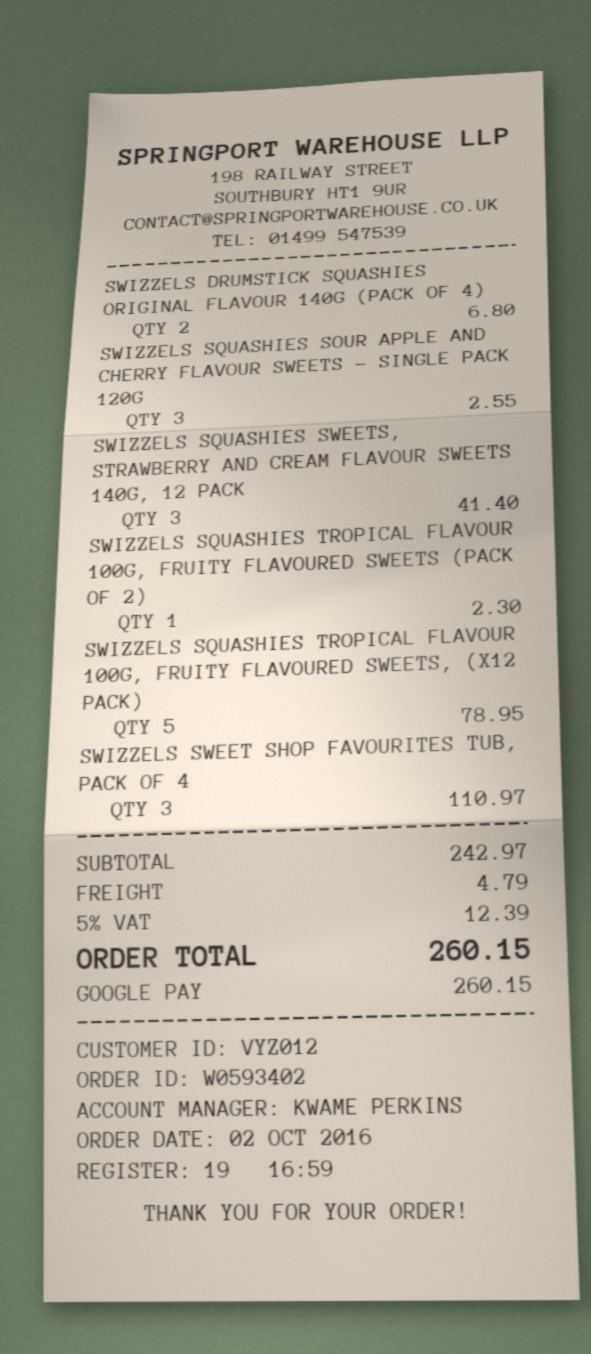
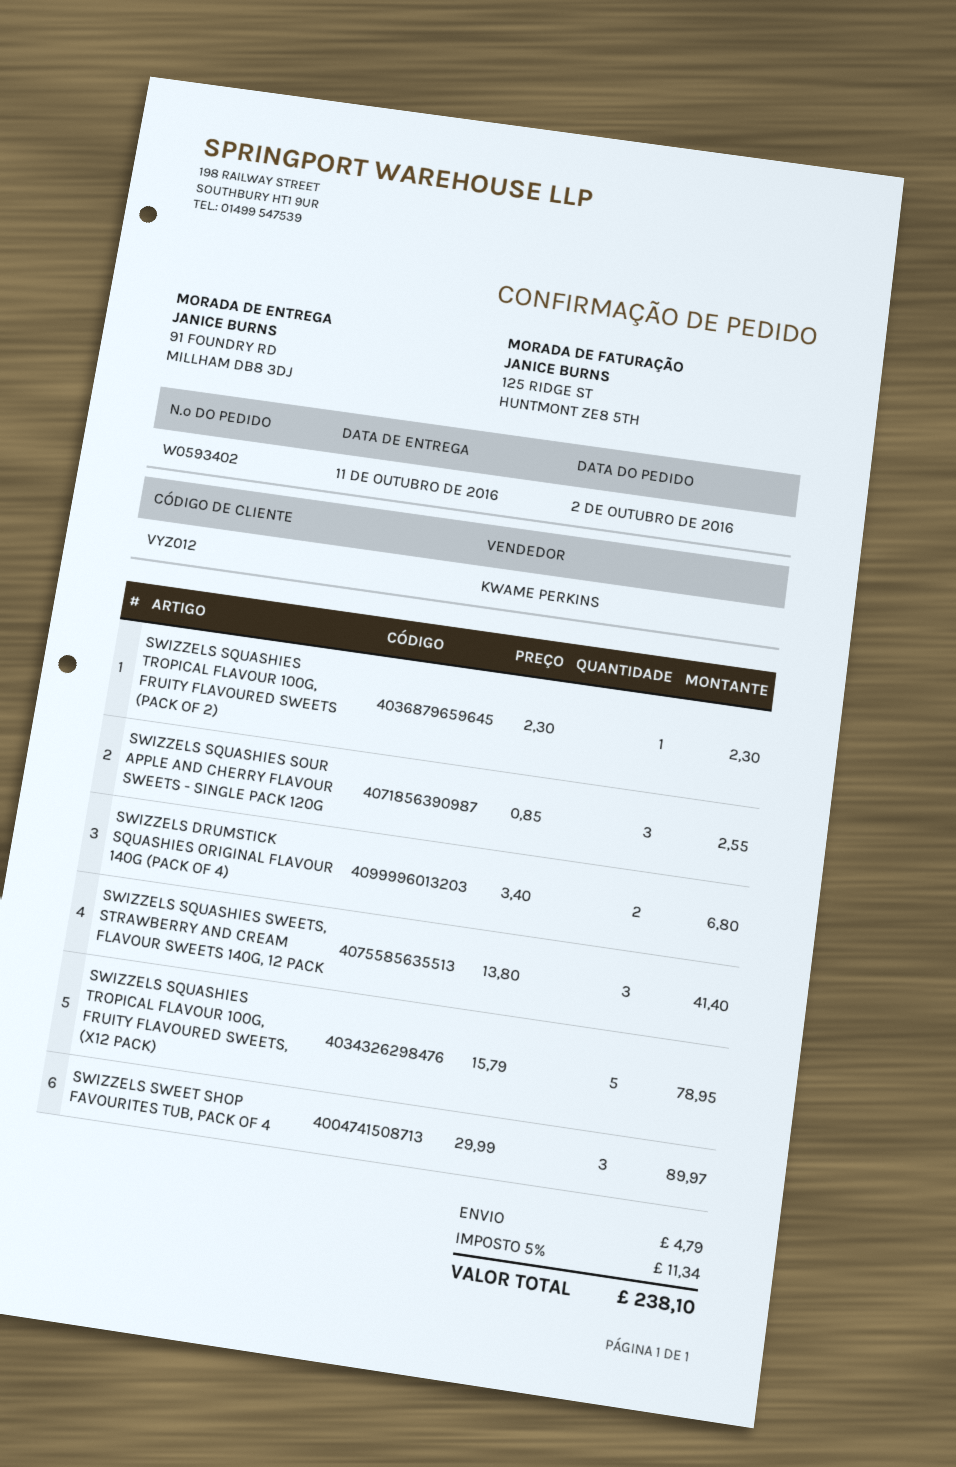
SWIZZELS SWEET SHOP FAVOURITES TUB, PACK OF 4: 3 for 110.97 -> 3 for 89.97
tax: 5% = 12.39 -> 5% = 11.34
total: 260.15 -> 238.10

